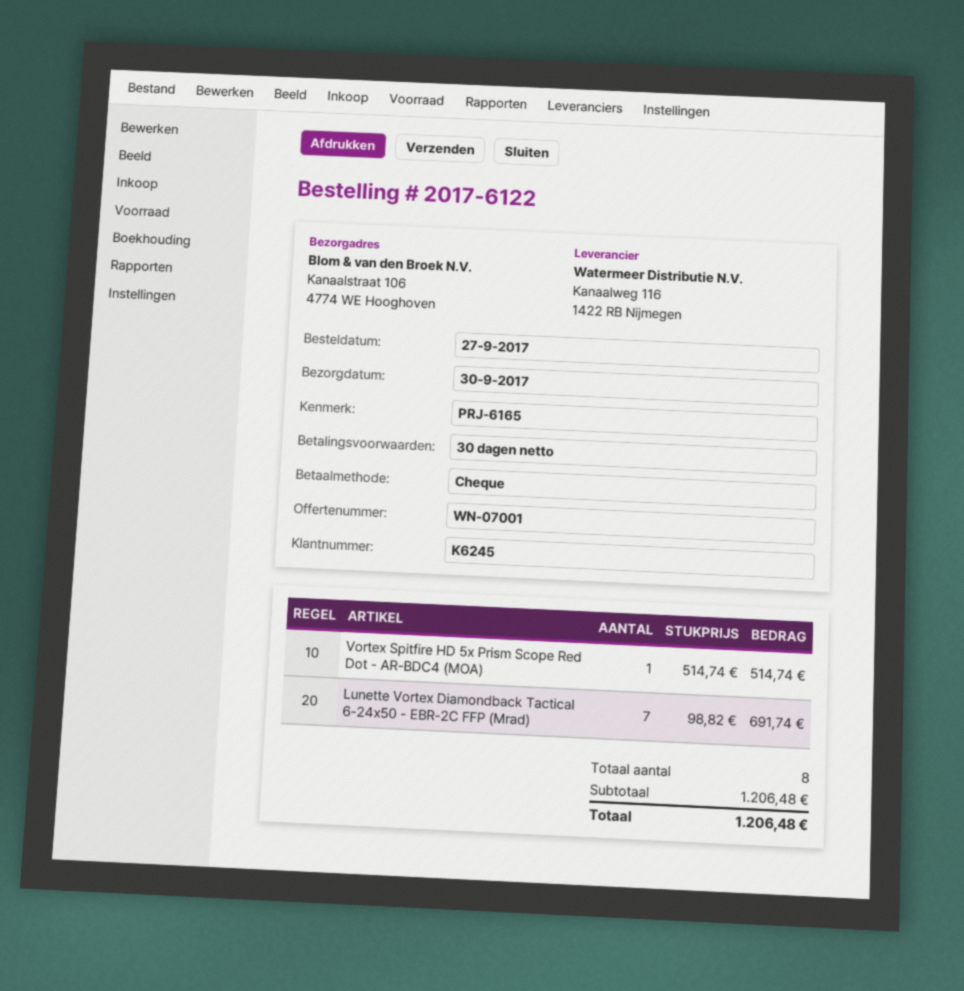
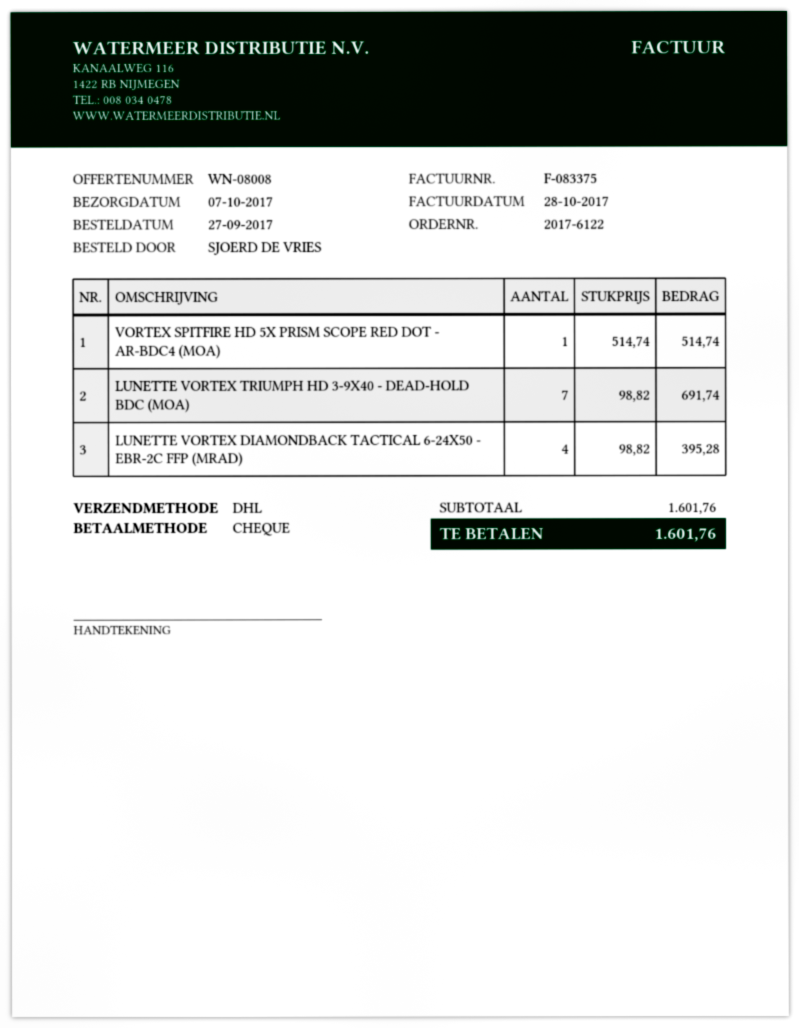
quote number: WN-07001 -> WN-08008
delivery date: 2017-09-30 -> 2017-10-07
Lunette Vortex Diamondback Tactical 6-24x50 - EBR-2C FFP (Mrad): 7 x 98.82 = 691.74 -> 4 x 98.82 = 395.28
LUNETTE VORTEX TRIUMPH HD 3-9X40 - DEAD-HOLD BDC (MOA): none -> 7 x 98.82 = 691.74
subtotal: 1206.48 -> 1601.76
total: 1206.48 -> 1601.76

